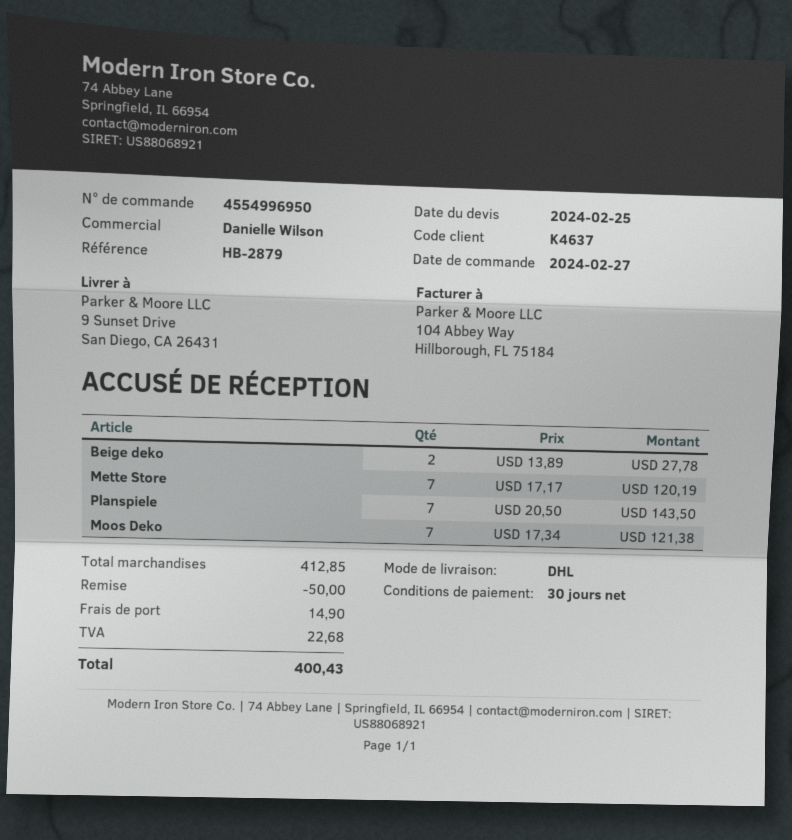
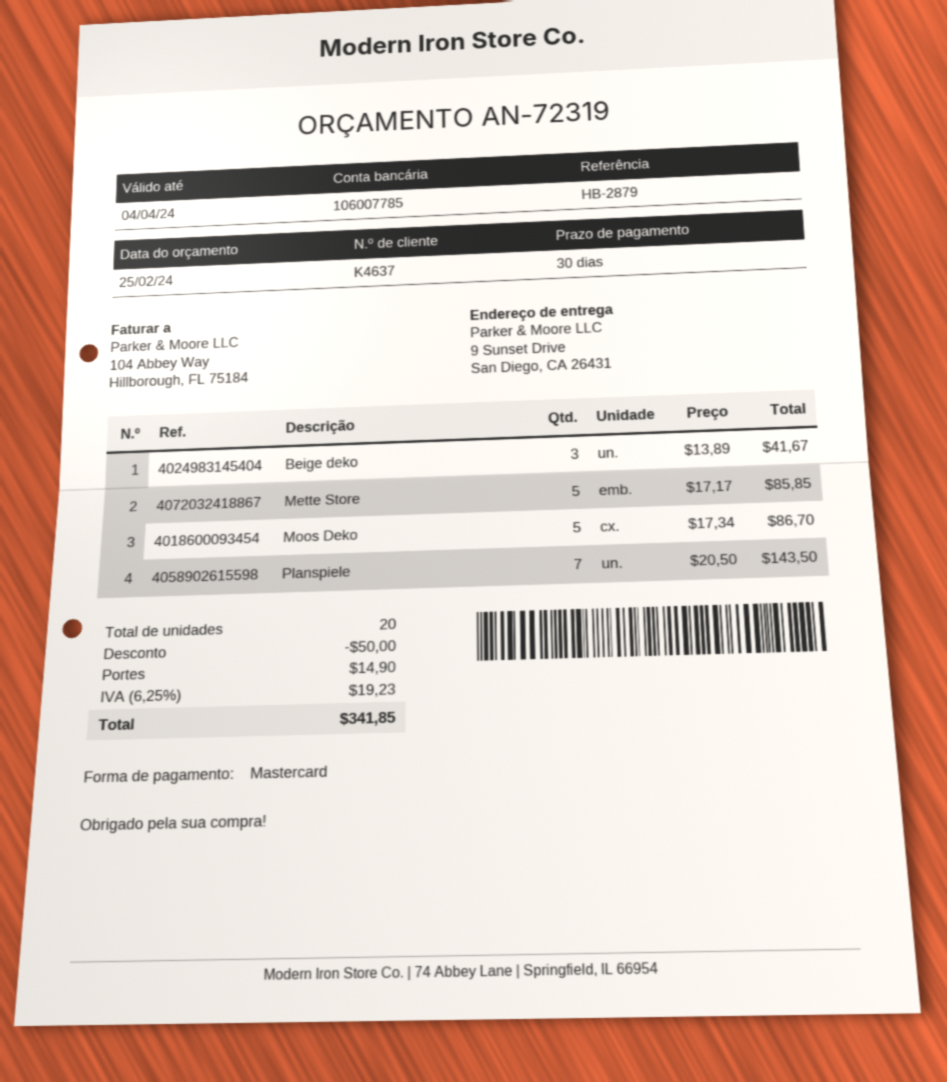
Beige deko: 2 x 13.89 = 27.78 -> 3 x 13.89 = 41.67
Mette Store: 7 x 17.17 = 120.19 -> 5 x 17.17 = 85.85
Moos Deko: 7 x 17.34 = 121.38 -> 5 x 17.34 = 86.70
tax: 22.68 -> 19.23
total: 400.43 -> 341.85

